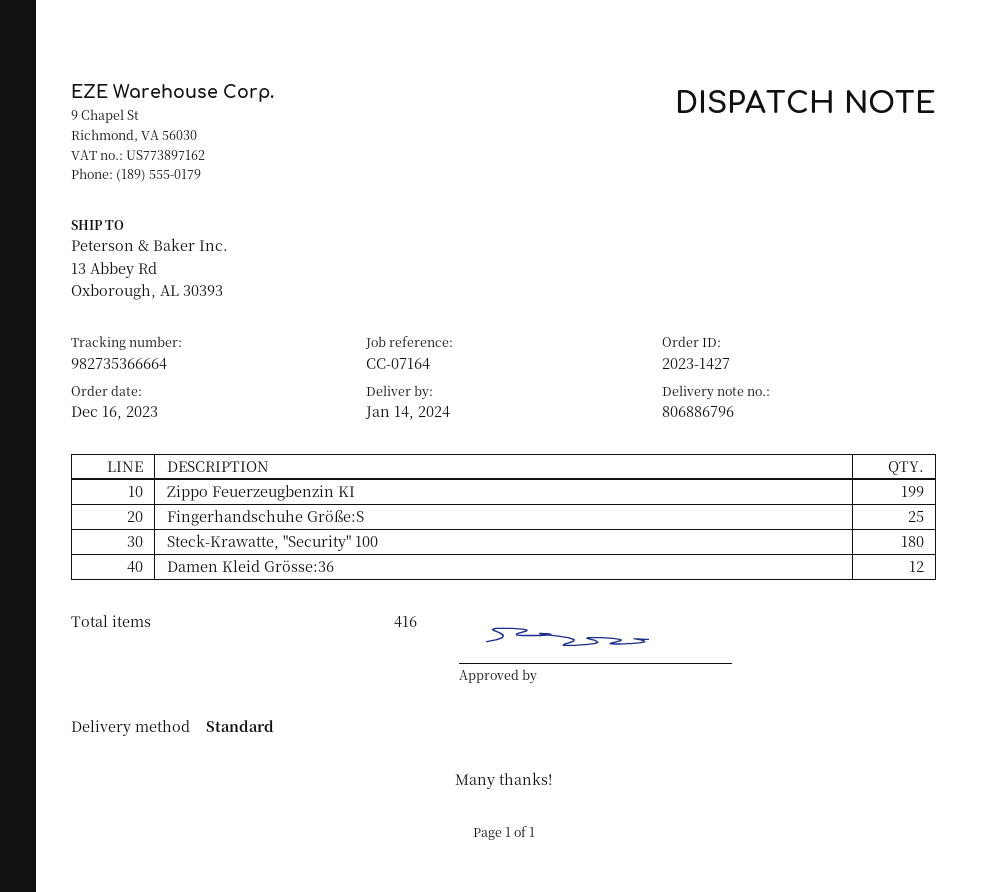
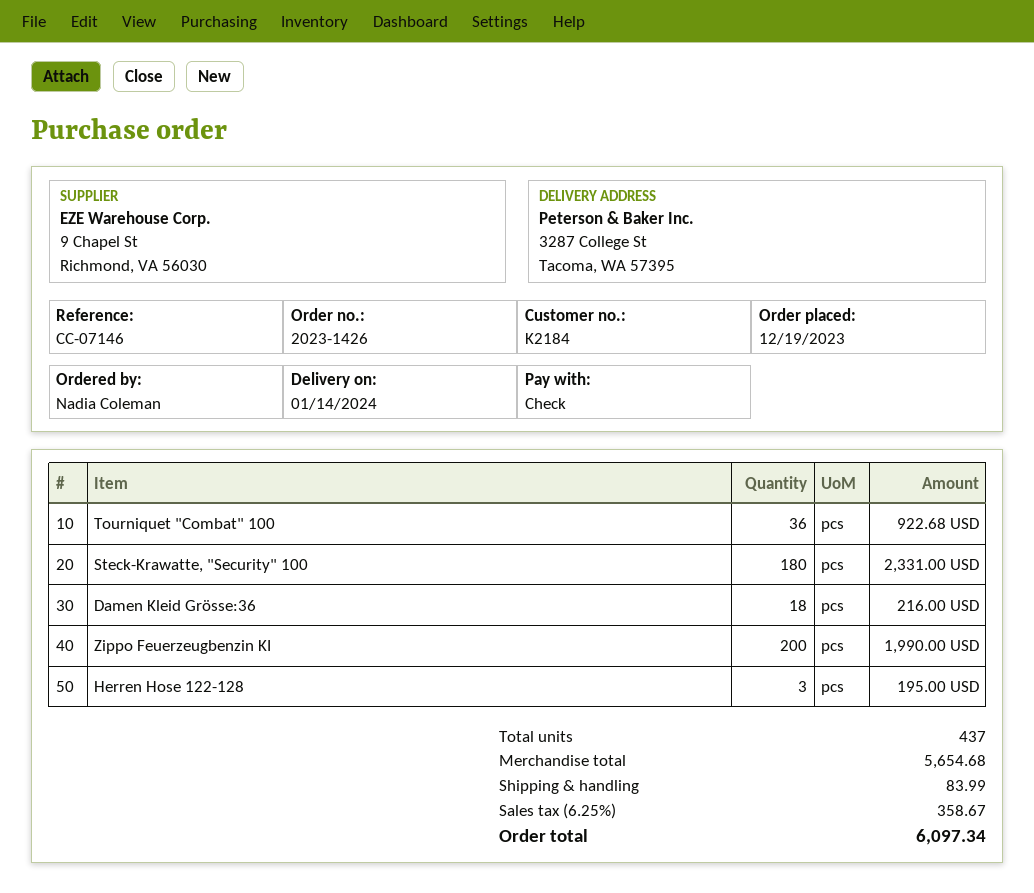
order number: 2023-1427 -> 2023-1426
order date: 2023-12-16 -> 2023-12-19
reference: CC-07164 -> CC-07146
ship to: 13 Abbey Rd, Oxborough, AL 30393 -> 3287 College St, Tacoma, WA 57395
Zippo Feuerzeugbenzin KI: 199 -> 200
Fingerhandschuhe Größe:S: 25 -> none
Damen Kleid Grösse:36: 12 -> 18
Tourniquet "Combat" 100: none -> 36
Herren Hose 122-128: none -> 3
total quantity: 416 -> 437

